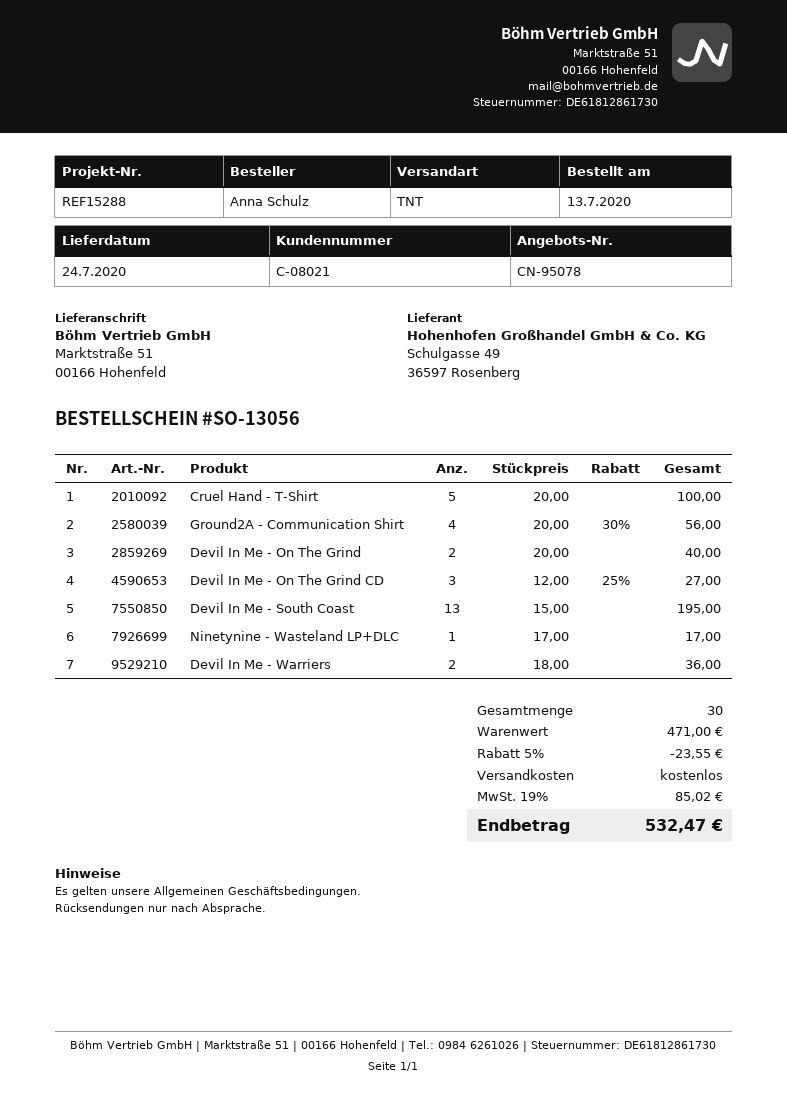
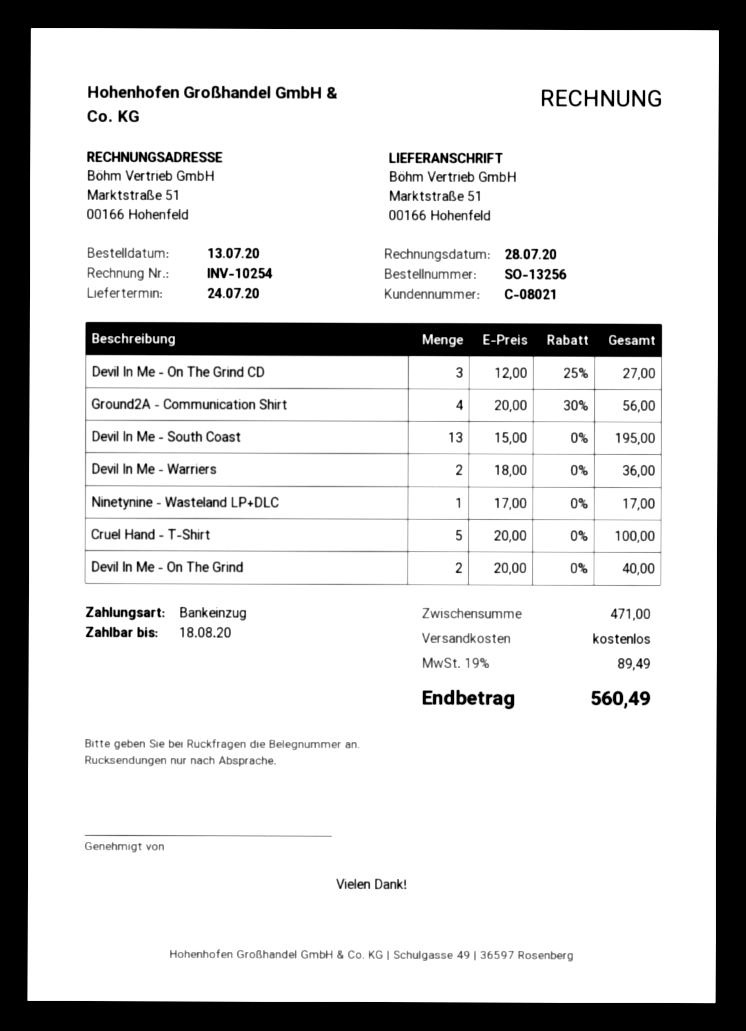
order number: SO-13056 -> SO-13256
discount: 5% = 23.55 -> none
tax: 19% = 85.02 -> 19% = 89.49
total: 532.47 -> 560.49

